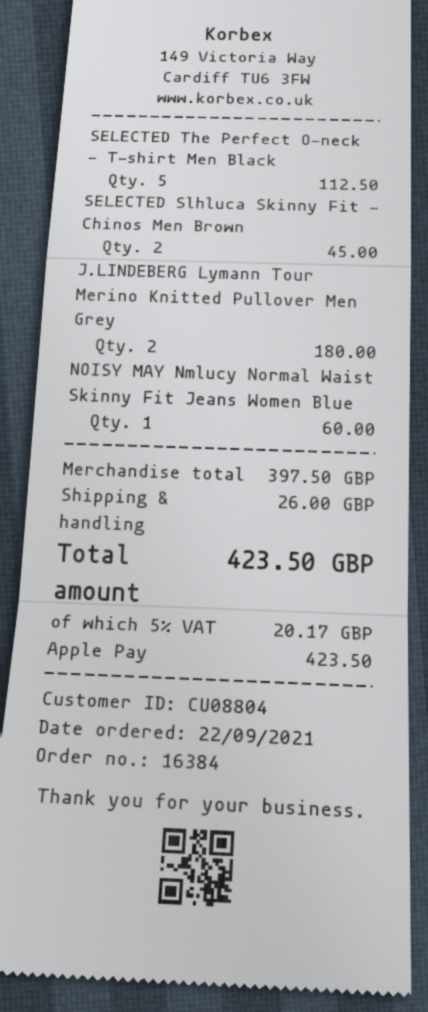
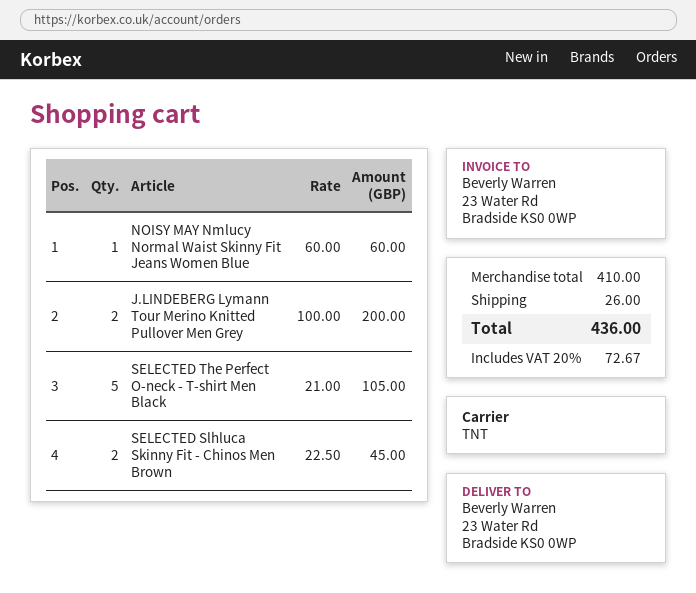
SELECTED The Perfect O-neck - T-shirt Men Black: 5 for 112.50 -> 5 for 105.00
J.LINDEBERG Lymann Tour Merino Knitted Pullover Men Grey: 2 for 180.00 -> 2 for 200.00
subtotal: 397.50 -> 410.00
tax: 5% = 20.17 -> 20% = 72.67
total: 423.50 -> 436.00

